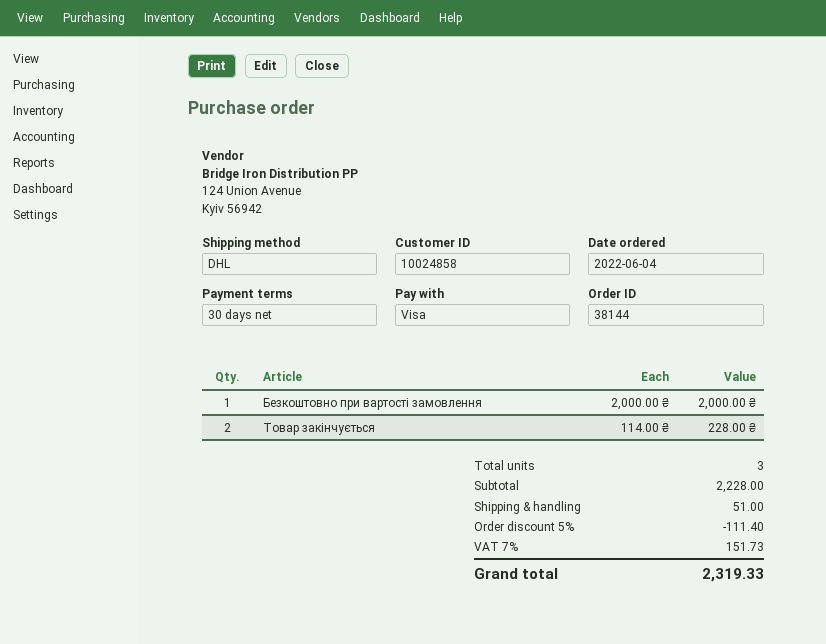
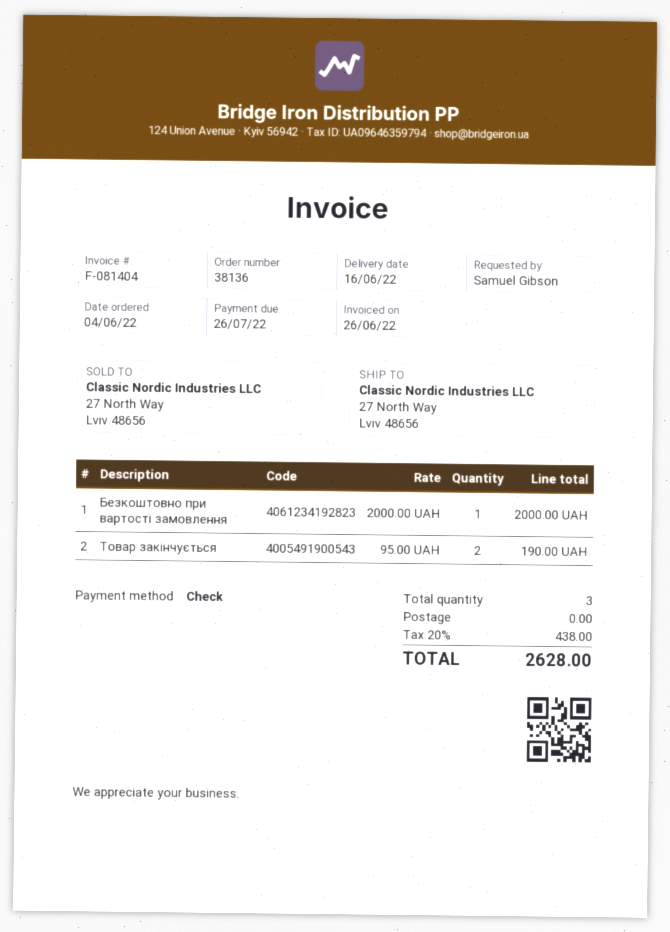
order number: 38144 -> 38136
payment method: Visa -> cheque
Товар закінчується: 2 x 114.00 = 228.00 -> 2 x 95.00 = 190.00
discount: 5% = 111.40 -> none
shipping: 51.00 -> 0.00
tax: 7% = 151.73 -> 20% = 438.00
total: 2319.33 -> 2628.00

